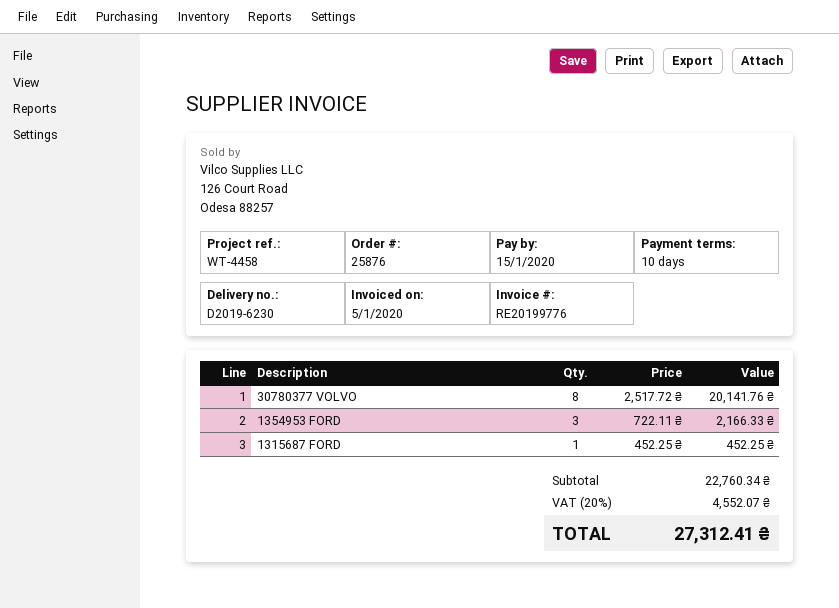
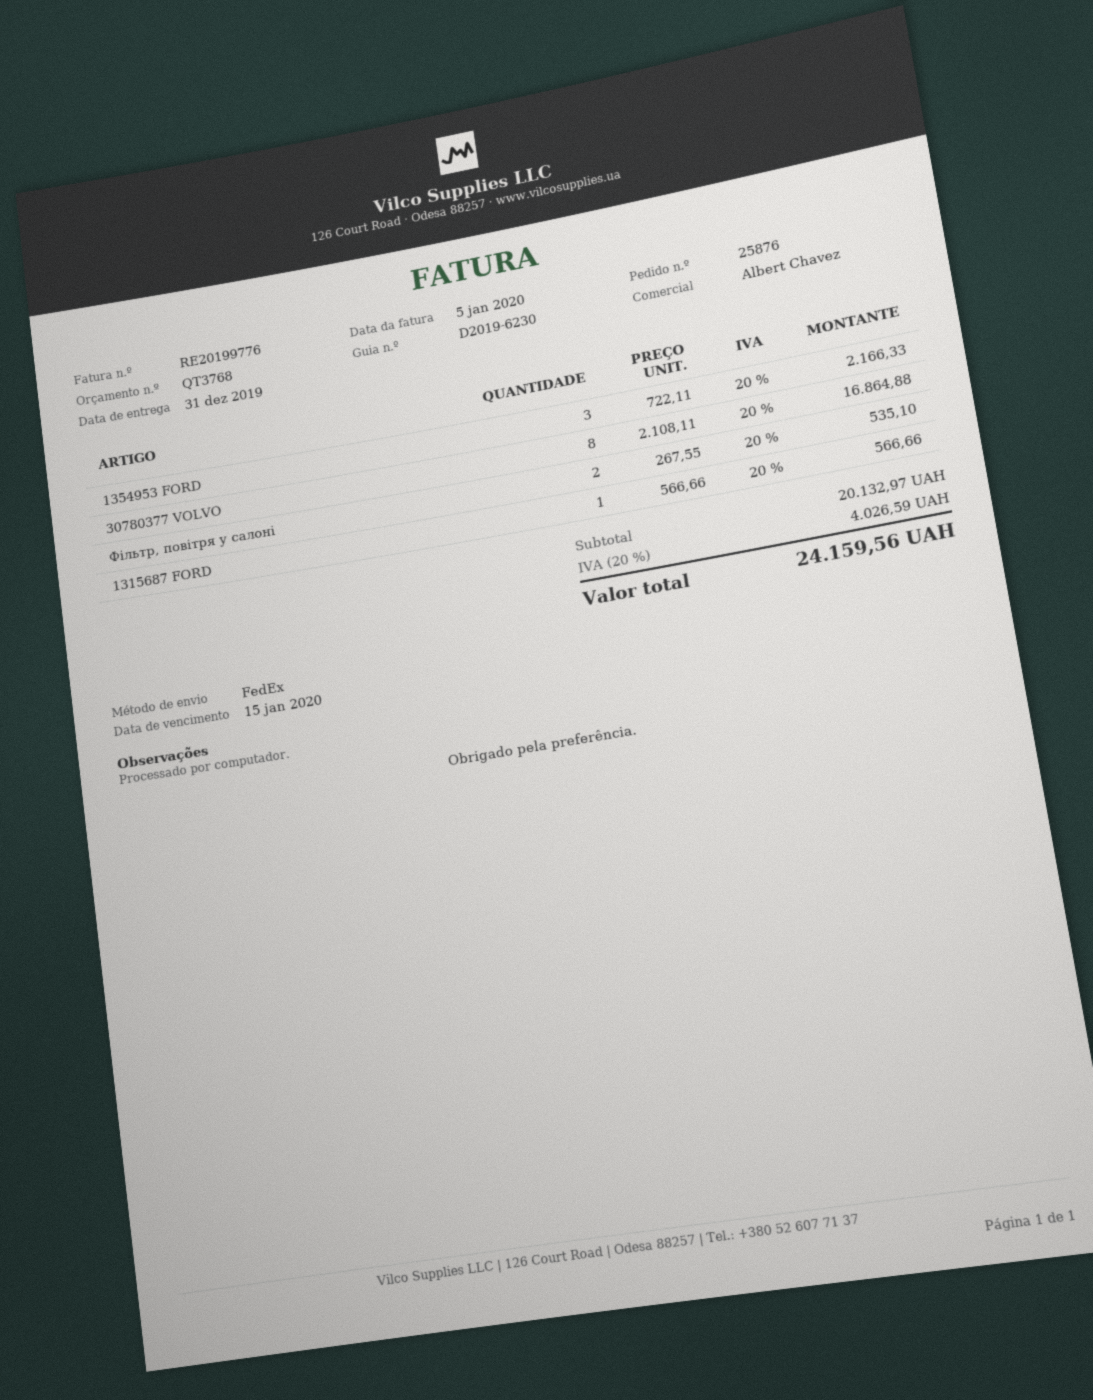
30780377 VOLVO: 8 x 2517.72 = 20141.76 -> 8 x 2108.11 = 16864.88
1315687 FORD: 1 x 452.25 = 452.25 -> 1 x 566.66 = 566.66
Фільтр, повітря у салоні: none -> 2 x 267.55 = 535.10
subtotal: 22760.34 -> 20132.97
tax: 20% = 4552.07 -> 20% = 4026.59
total: 27312.41 -> 24159.56

